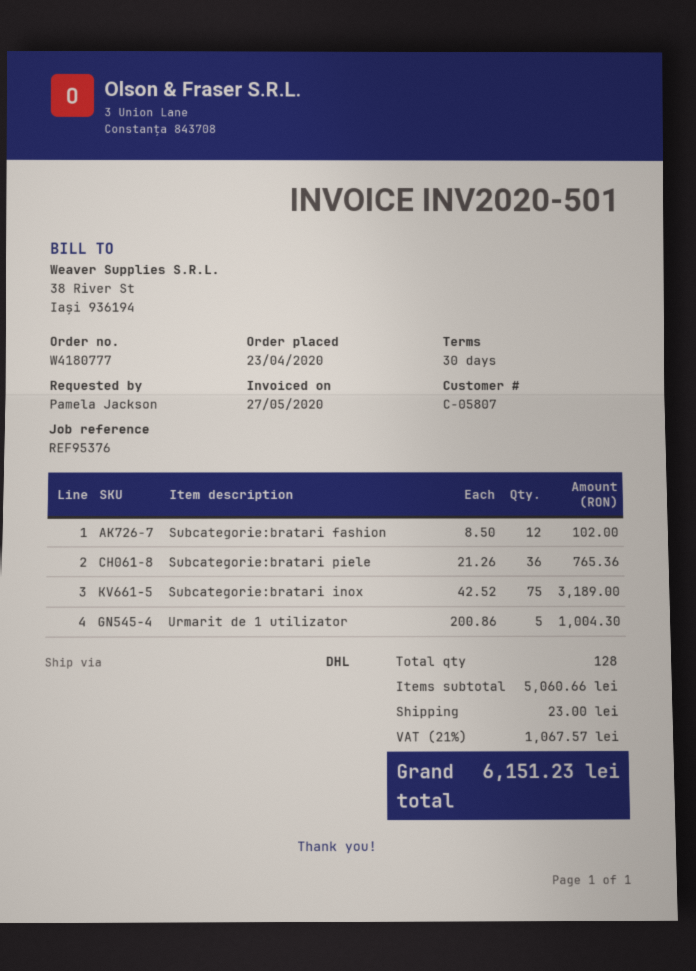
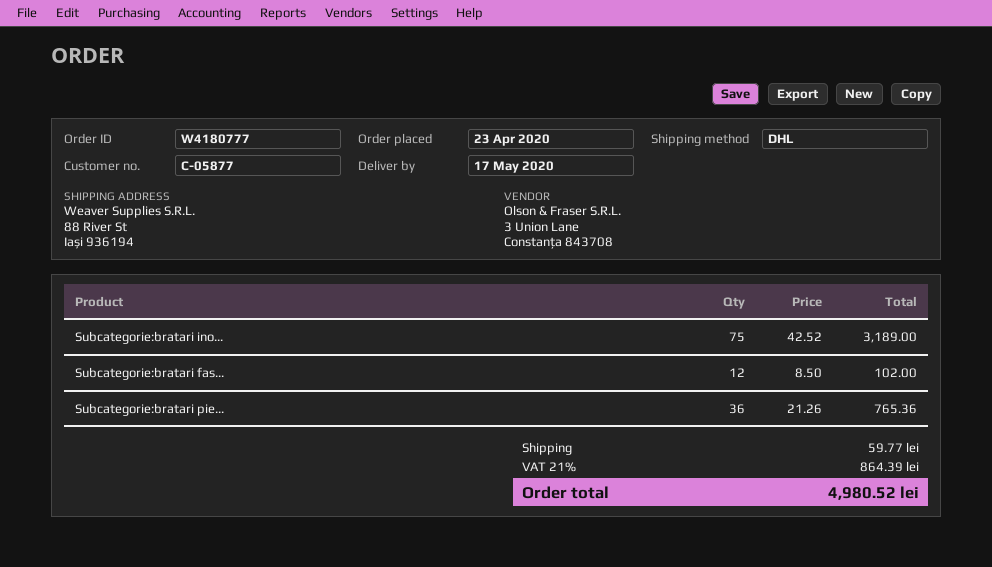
customer number: C-05807 -> C-05877
Urmarit de 1 utilizator: 5 x 200.86 = 1004.30 -> none
shipping: 23.00 -> 59.77
tax: 21% = 1067.57 -> 21% = 864.39
total: 6151.23 -> 4980.52

